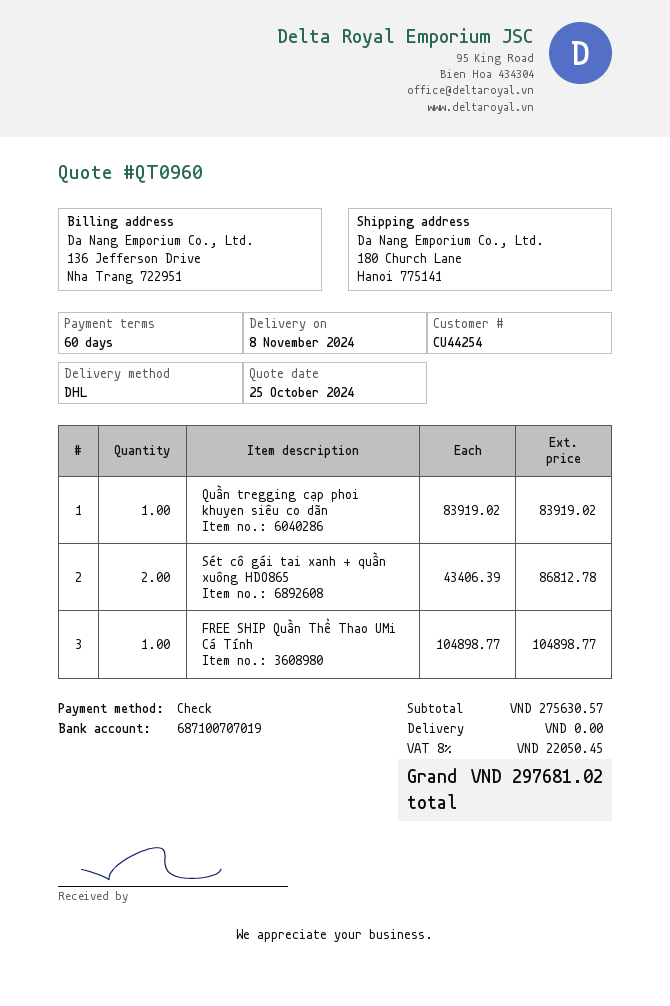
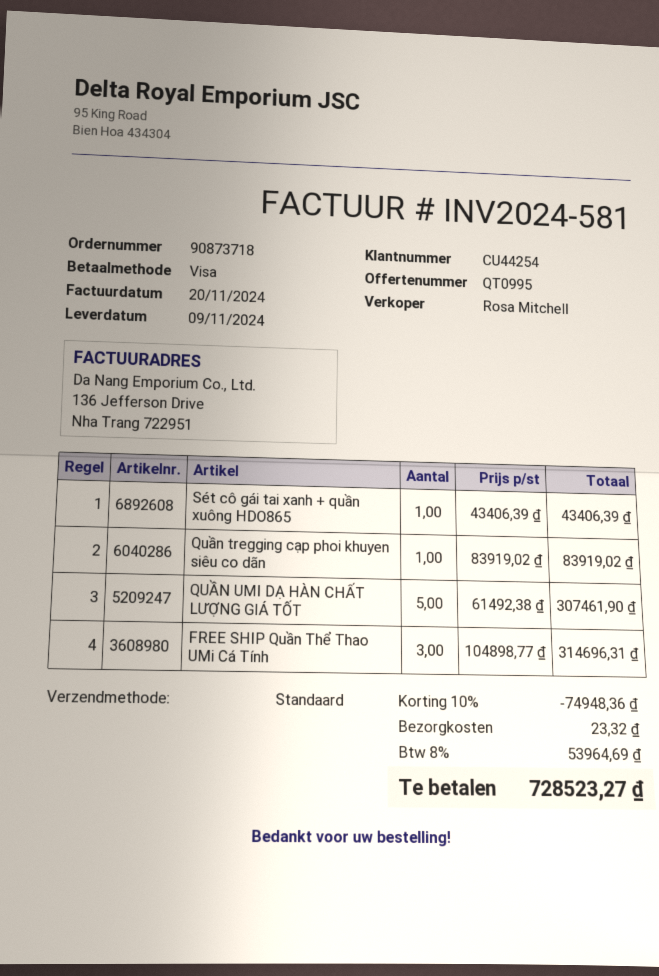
quote number: QT0960 -> QT0995
delivery date: 2024-11-08 -> 2024-11-09
payment method: cheque -> Visa
shipping method: DHL -> standard
Sét cô gái tai xanh + quần xuông HDO865: 2 x 43406.39 = 86812.78 -> 1 x 43406.39 = 43406.39
FREE SHIP Quần Thể Thao UMi Cá Tính: 1 x 104898.77 = 104898.77 -> 3 x 104898.77 = 314696.31
QUẦN UMI DẠ HÀN CHẤT LƯỢNG GIÁ TỐT: none -> 5 x 61492.38 = 307461.90
discount: none -> 10% = 74948.36
shipping: 0.00 -> 23.32
tax: 8% = 22050.45 -> 8% = 53964.69
total: 297681.02 -> 728523.27

